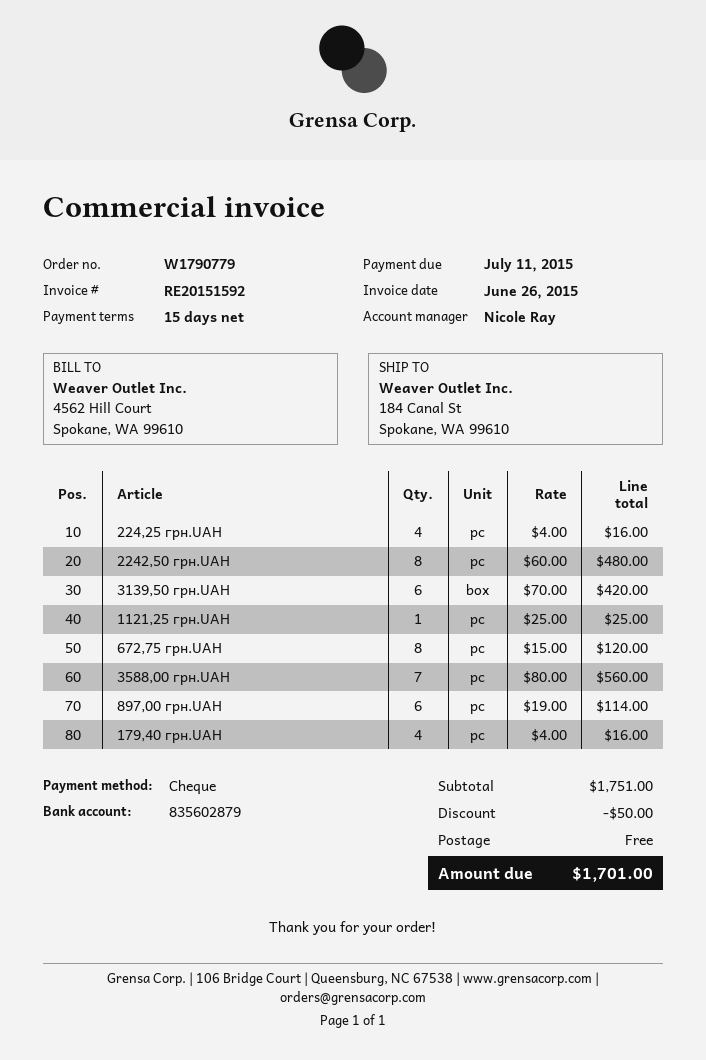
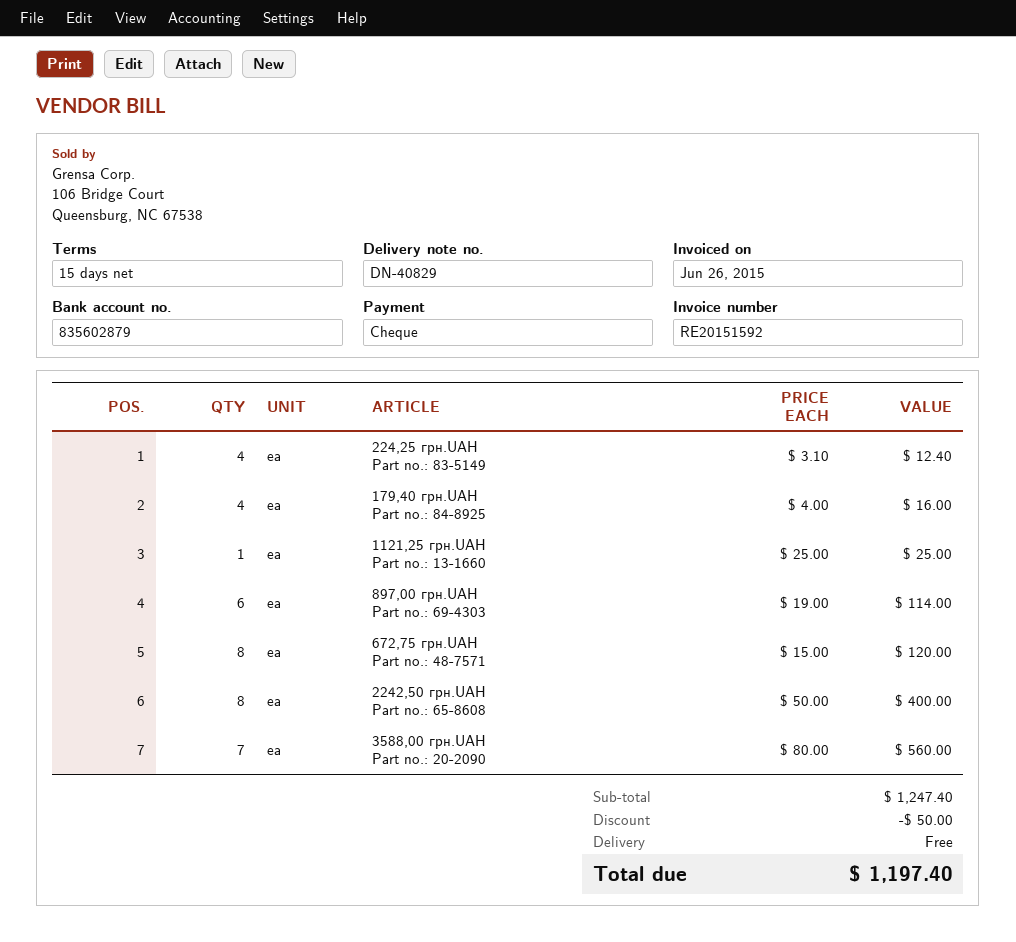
224,25 грн.UAH: 4 x 4.00 = 16.00 -> 4 x 3.10 = 12.40
2242,50 грн.UAH: 8 x 60.00 = 480.00 -> 8 x 50.00 = 400.00
3139,50 грн.UAH: 6 x 70.00 = 420.00 -> none
subtotal: 1751.00 -> 1247.40
total: 1701.00 -> 1197.40

